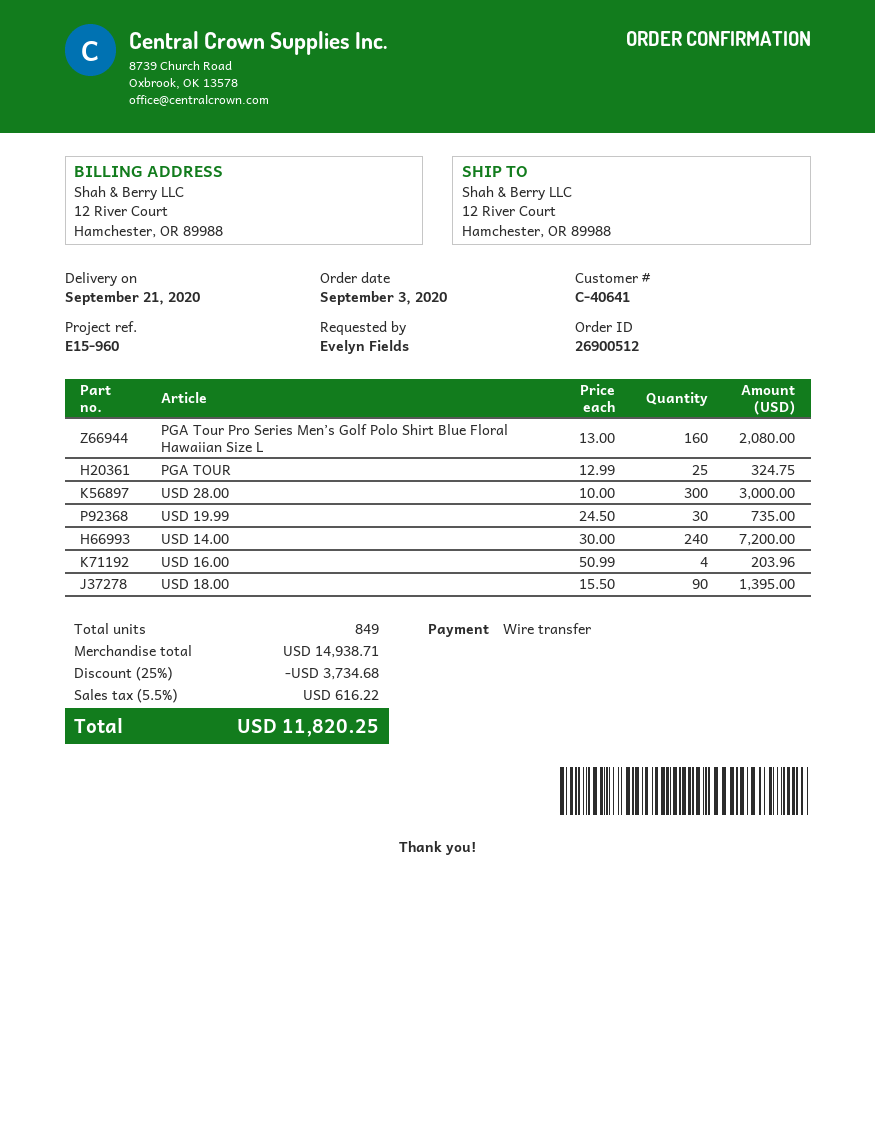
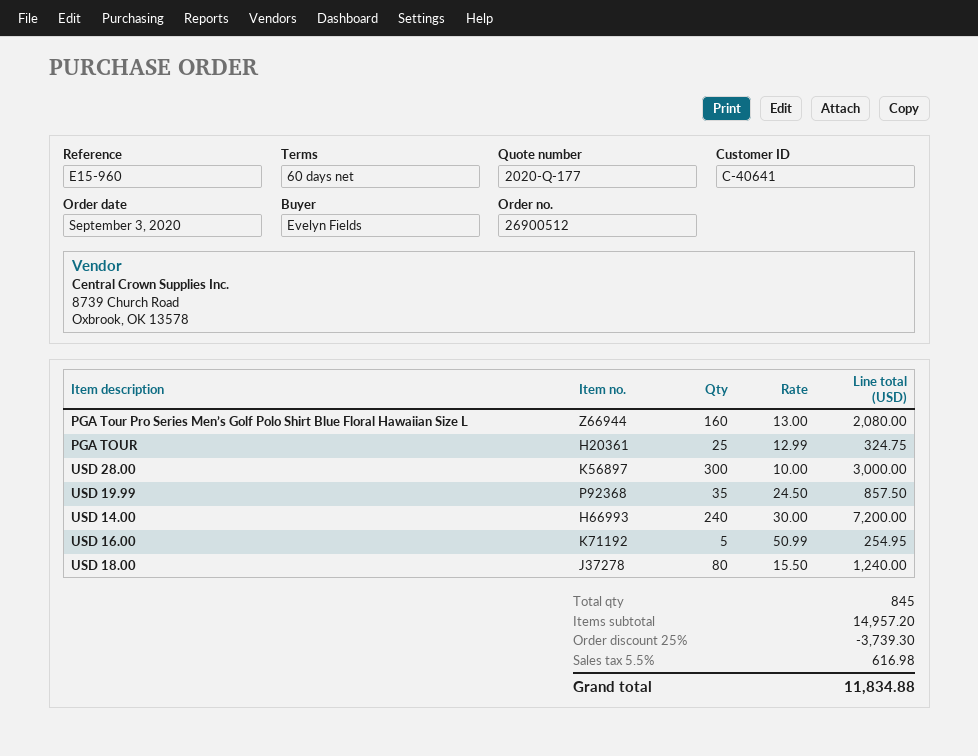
USD 19.99: 30 x 24.50 = 735.00 -> 35 x 24.50 = 857.50
USD 16.00: 4 x 50.99 = 203.96 -> 5 x 50.99 = 254.95
USD 18.00: 90 x 15.50 = 1395.00 -> 80 x 15.50 = 1240.00
total quantity: 849 -> 845
subtotal: 14938.71 -> 14957.20
discount: 25% = 3734.68 -> 25% = 3739.30
tax: 5.5% = 616.22 -> 5.5% = 616.98
total: 11820.25 -> 11834.88

